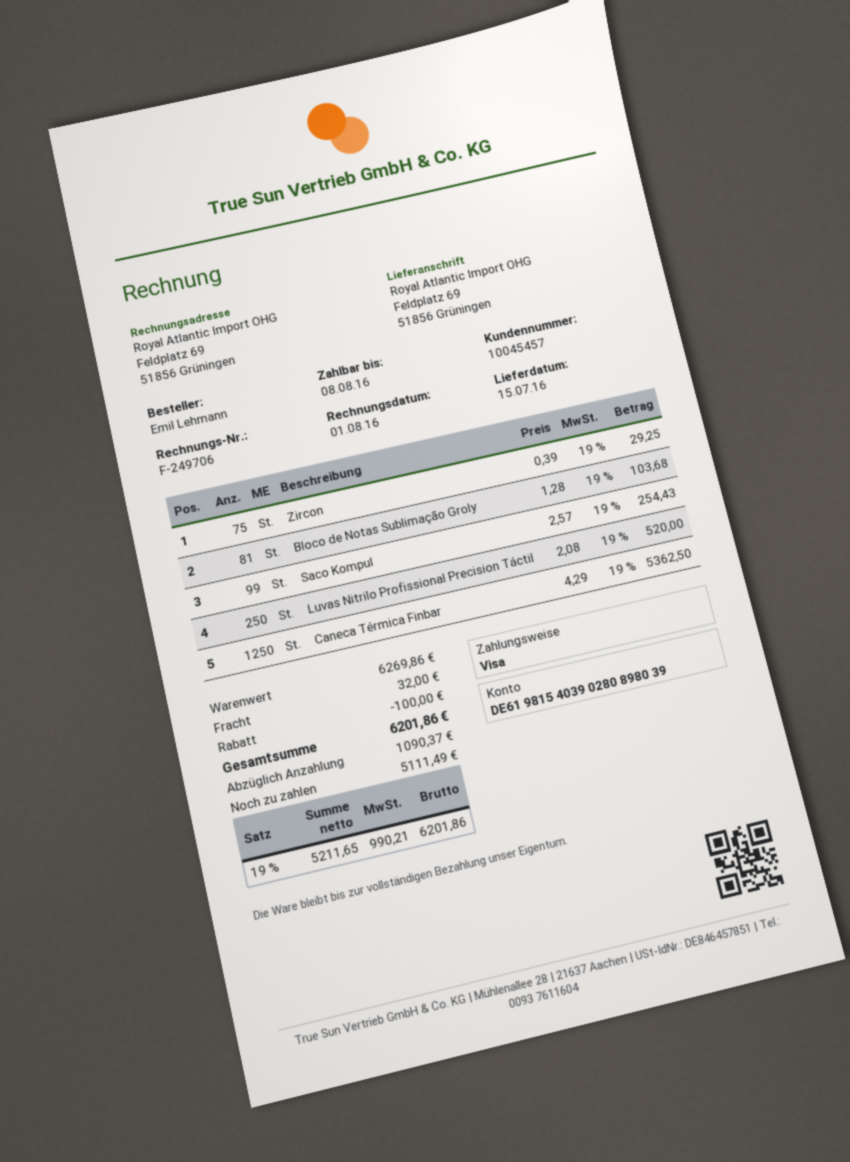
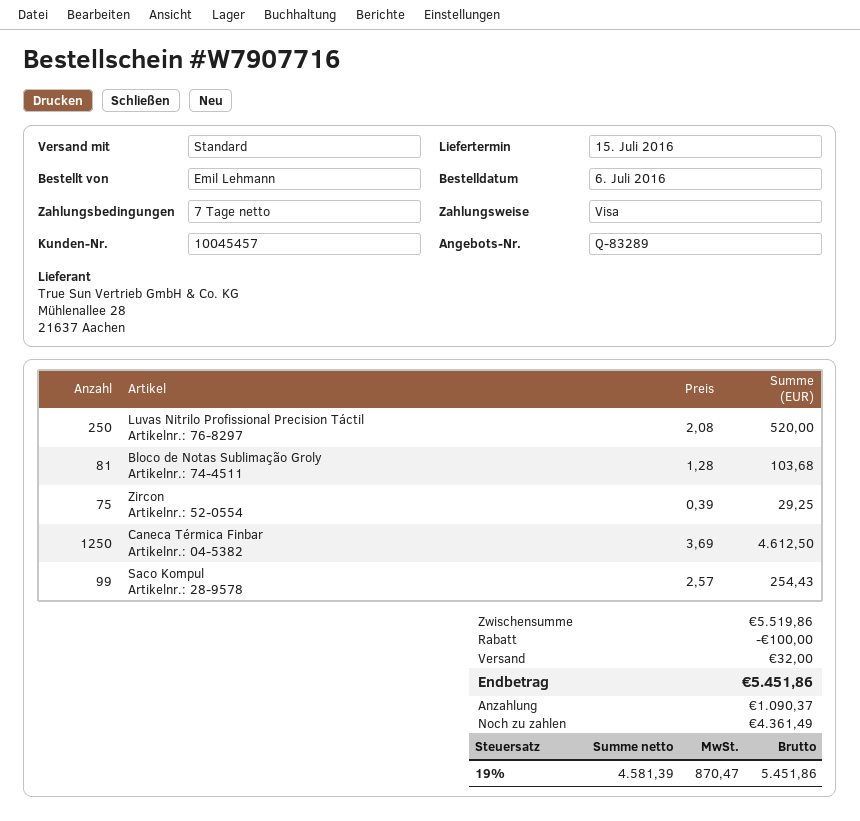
Caneca Térmica Finbar: 1250 x 4.29 = 5362.50 -> 1250 x 3.69 = 4612.50
subtotal: 6269.86 -> 5519.86
net: 5211.65 -> 4581.39
tax: 19% = 990.21 -> 19% = 870.47
total: 6201.86 -> 5451.86
balance: 5111.49 -> 4361.49

